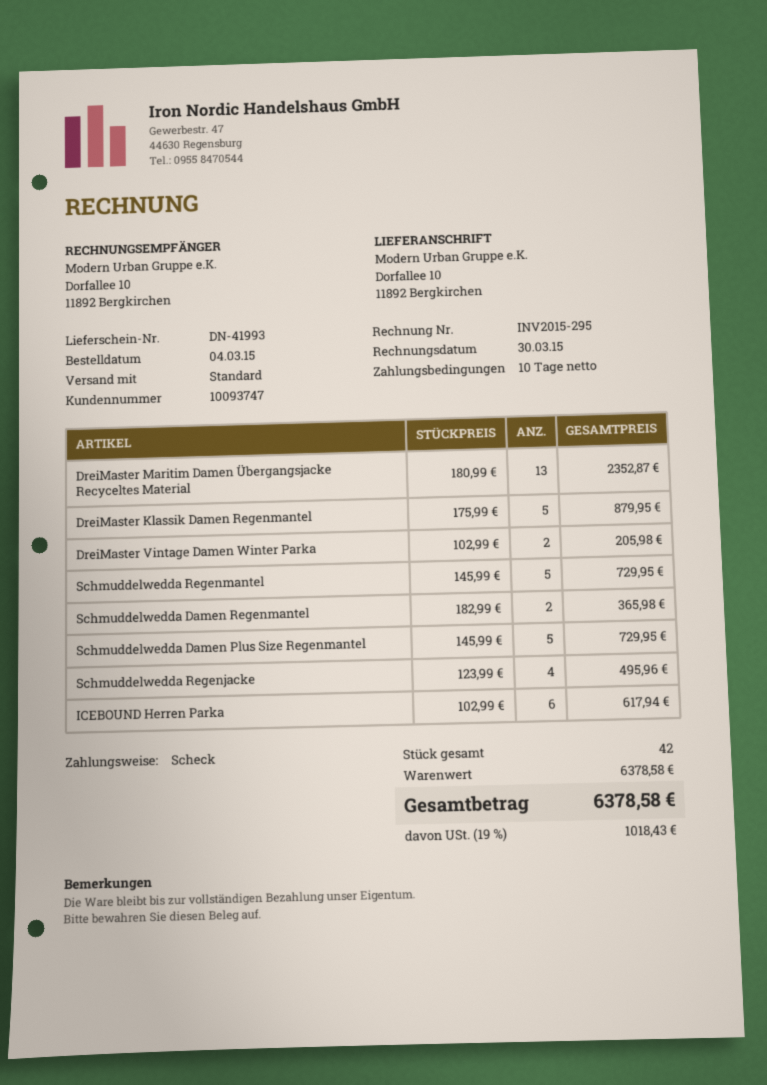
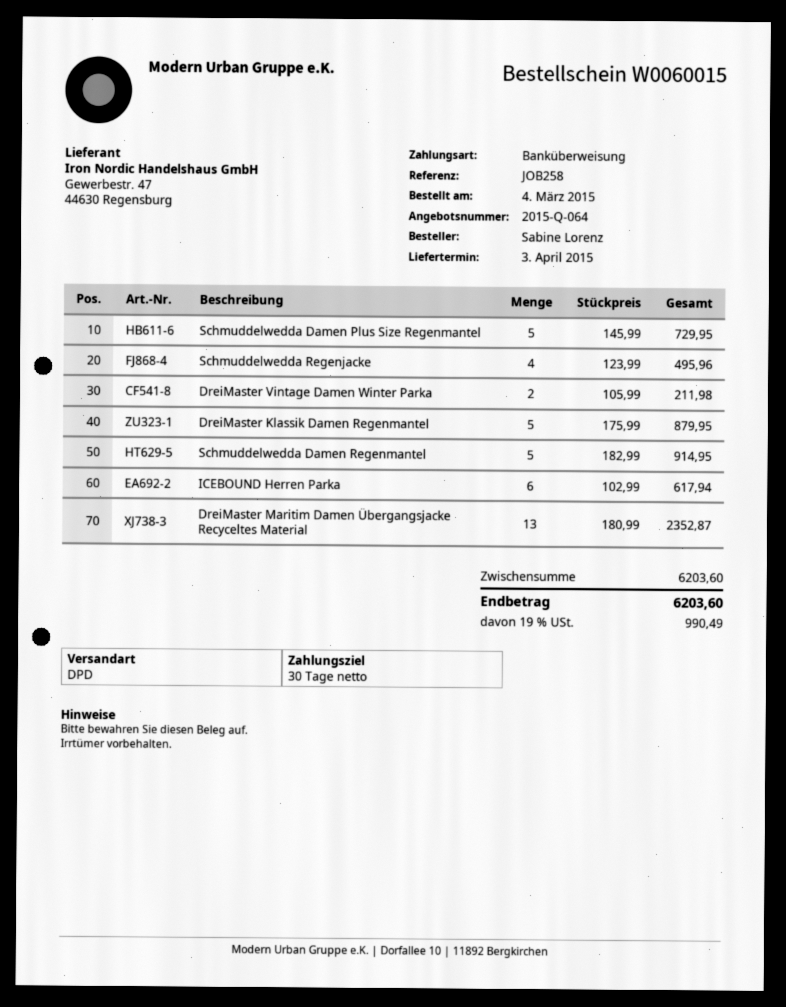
payment terms: 10 days -> 30 days
payment method: cheque -> bank transfer
shipping method: standard -> DPD
DreiMaster Vintage Damen Winter Parka: 2 x 102.99 = 205.98 -> 2 x 105.99 = 211.98
Schmuddelwedda Regenmantel: 5 x 145.99 = 729.95 -> none
Schmuddelwedda Damen Regenmantel: 2 x 182.99 = 365.98 -> 5 x 182.99 = 914.95
subtotal: 6378.58 -> 6203.60
tax: 19% = 1018.43 -> 19% = 990.49
total: 6378.58 -> 6203.60

